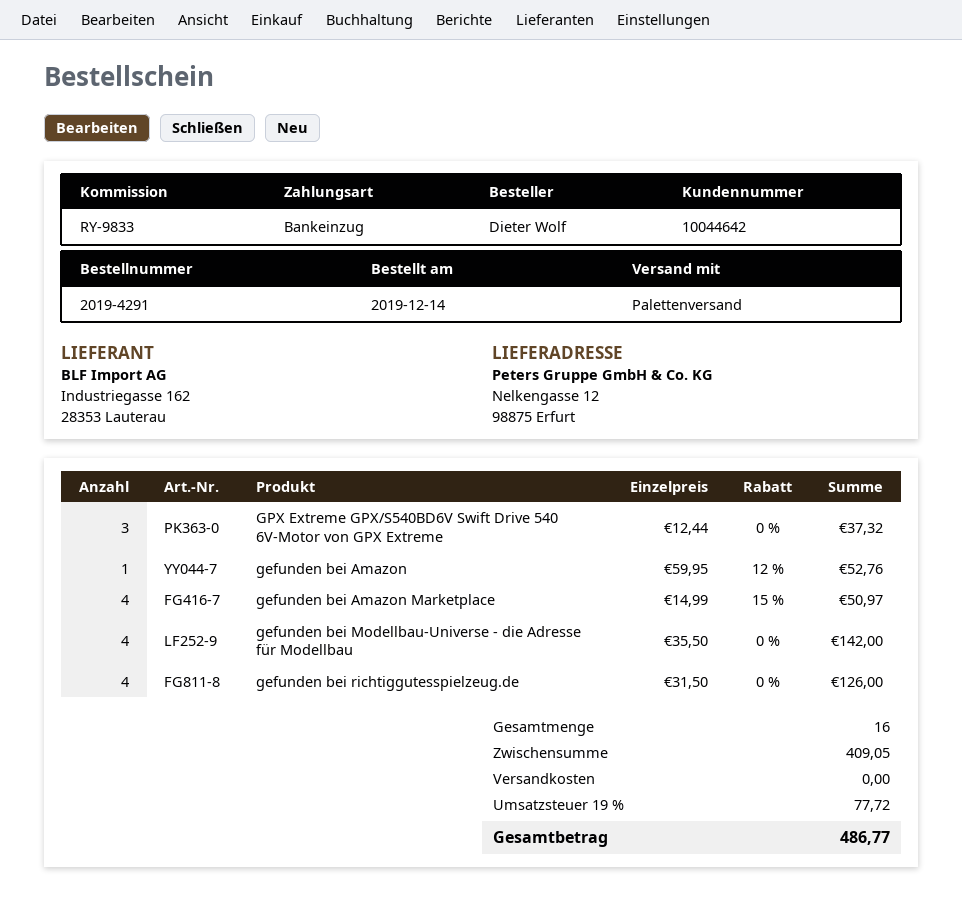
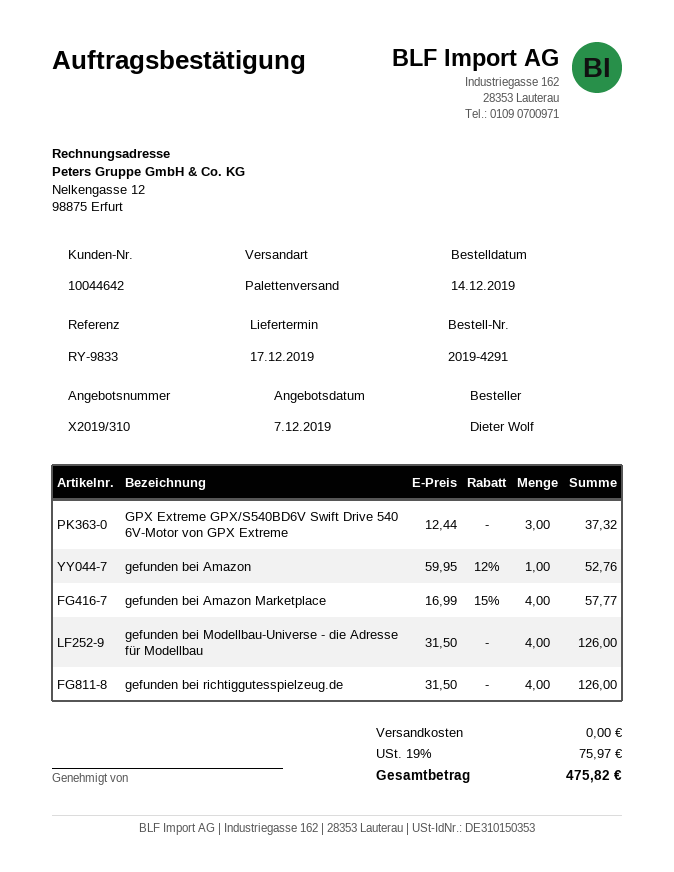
gefunden bei Amazon Marketplace: 4 x 14.99 - 15% = 50.97 -> 4 x 16.99 - 15% = 57.77
gefunden bei Modellbau-Universe - die Adresse für Modellbau: 4 x 35.50 = 142.00 -> 4 x 31.50 = 126.00
tax: 19% = 77.72 -> 19% = 75.97
total: 486.77 -> 475.82

